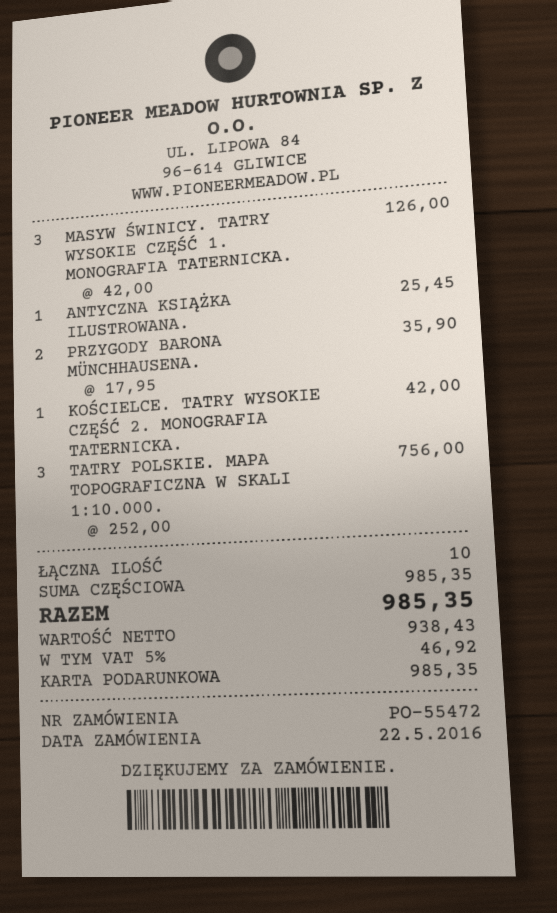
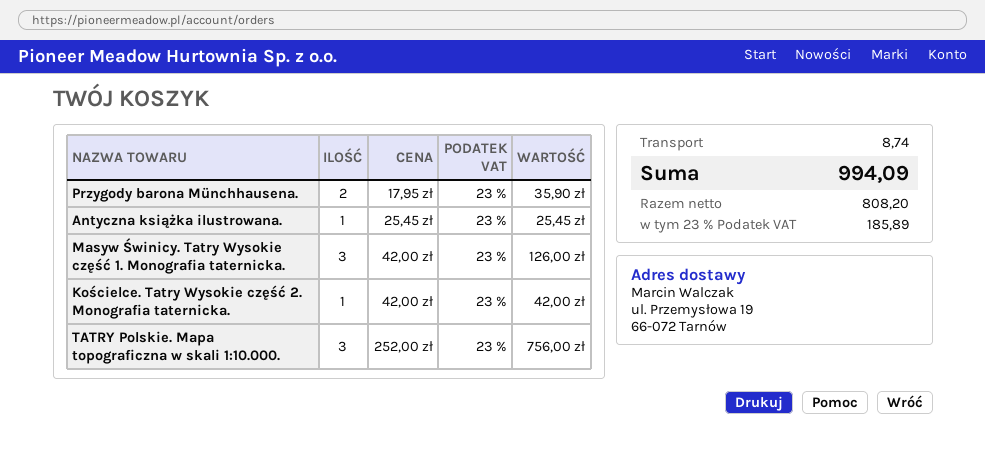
shipping: none -> 8.74
net: 938.43 -> 808.20
tax: 5% = 46.92 -> 23% = 185.89
total: 985.35 -> 994.09

